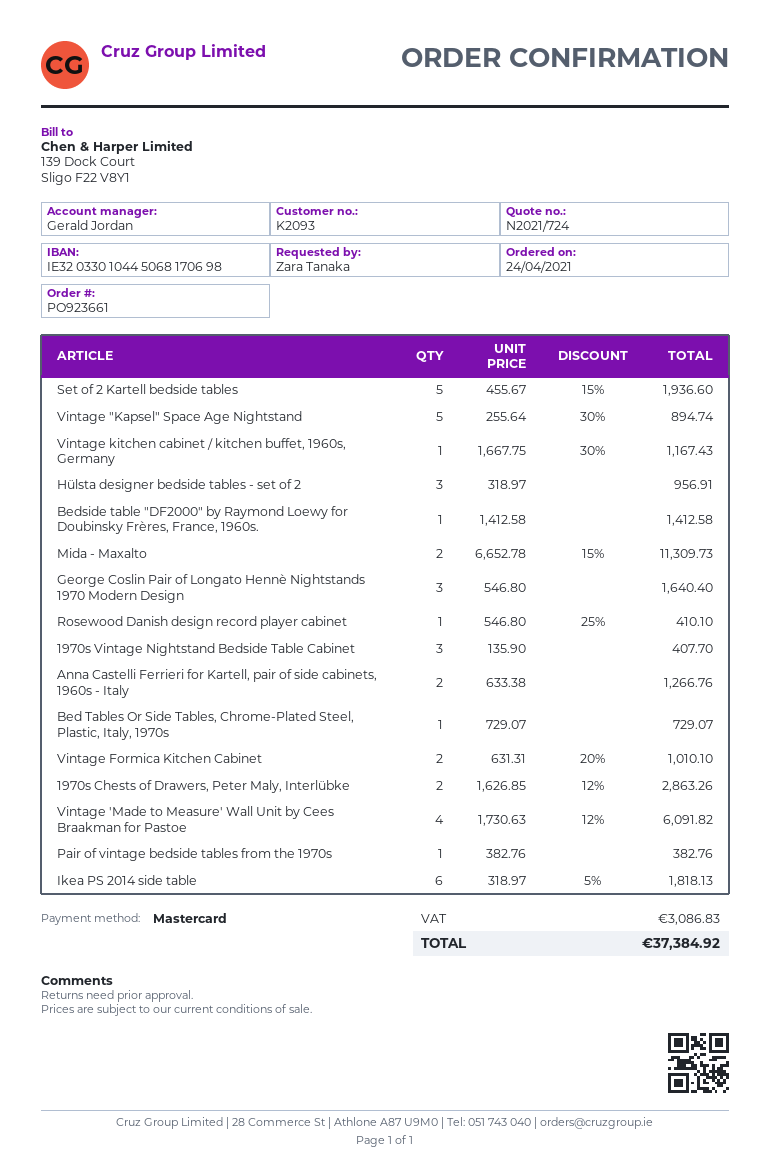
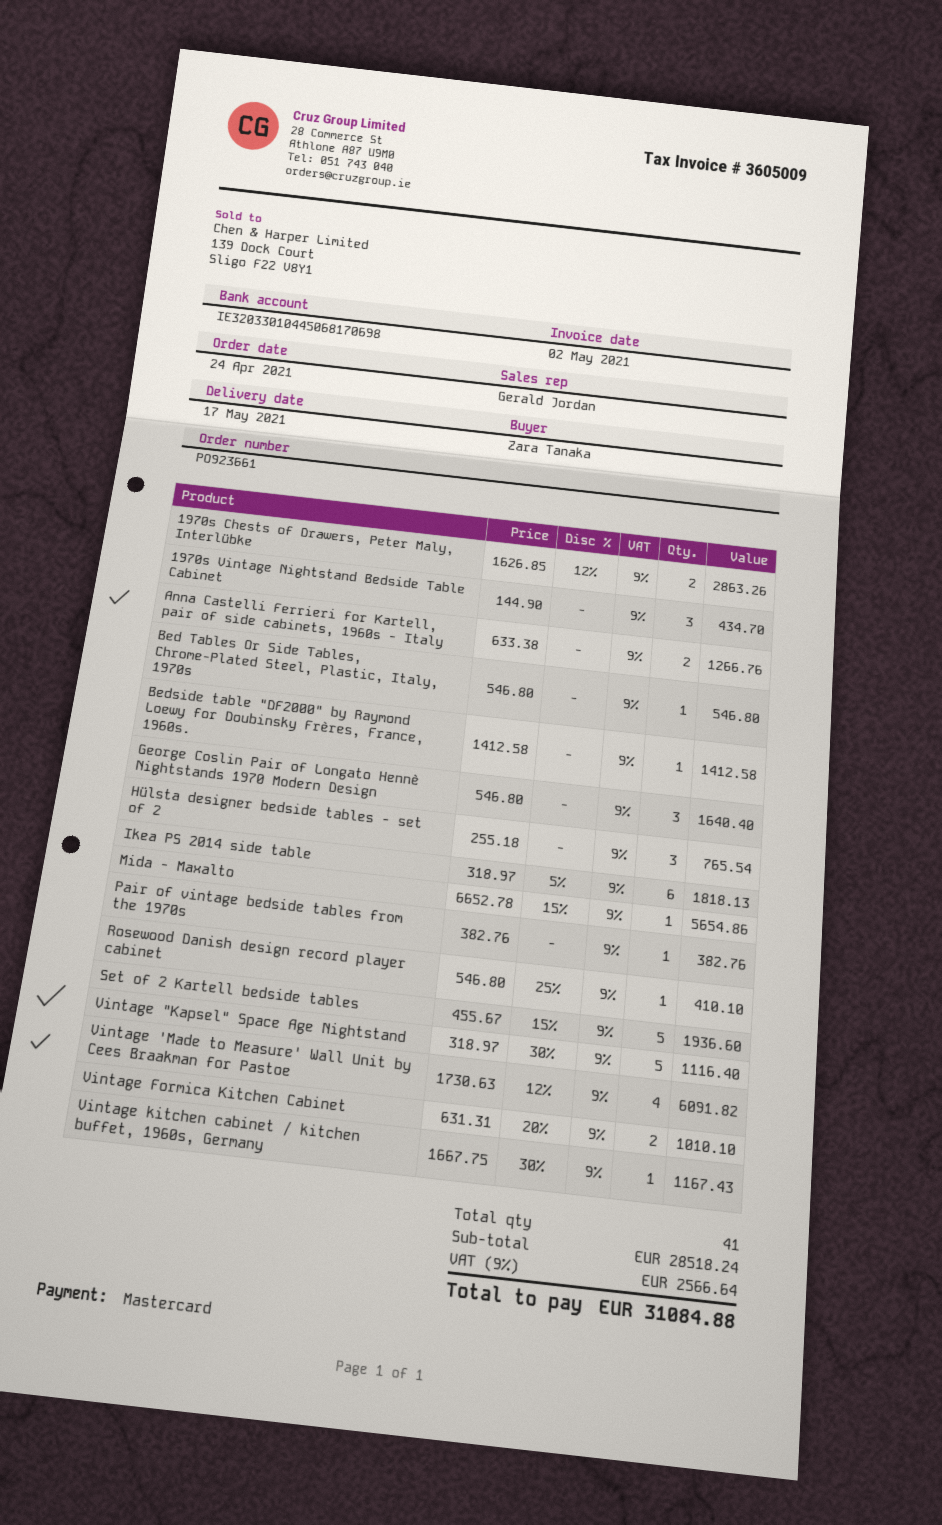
Vintage "Kapsel" Space Age Nightstand: 5 x 255.64 - 30% = 894.74 -> 5 x 318.97 - 30% = 1116.40
Hülsta designer bedside tables - set of 2: 3 x 318.97 = 956.91 -> 3 x 255.18 = 765.54
Mida - Maxalto: 2 x 6652.78 - 15% = 11309.73 -> 1 x 6652.78 - 15% = 5654.86
1970s Vintage Nightstand Bedside Table Cabinet: 3 x 135.90 = 407.70 -> 3 x 144.90 = 434.70
Bed Tables Or Side Tables, Chrome-Plated Steel, Plastic, Italy, 1970s: 1 x 729.07 = 729.07 -> 1 x 546.80 = 546.80
tax: 3086.83 -> 2566.64
total: 37384.92 -> 31084.88

